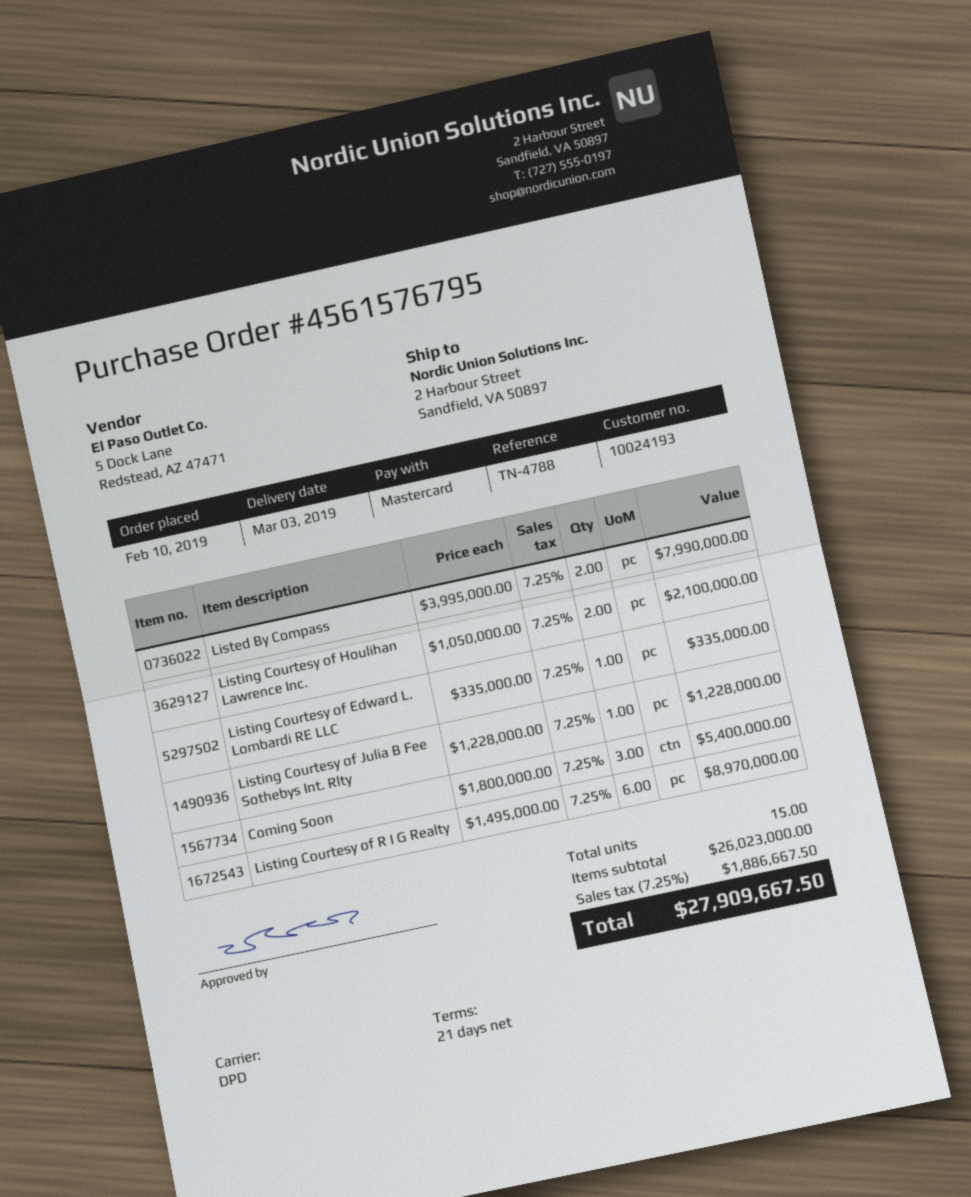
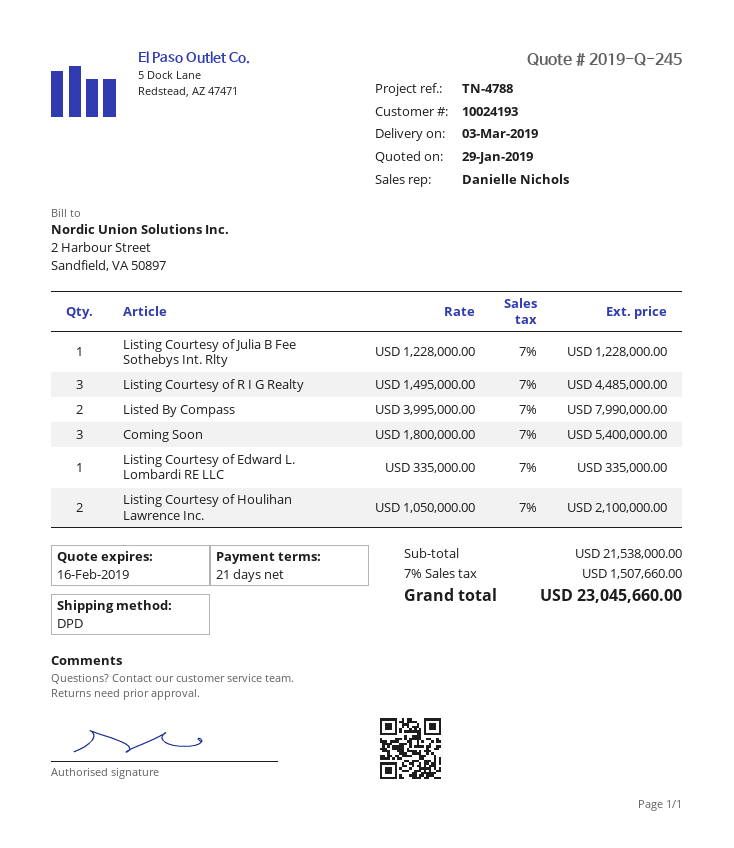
Listing Courtesy of R I G Realty: 6 x 1495000.00 = 8970000.00 -> 3 x 1495000.00 = 4485000.00
subtotal: 26023000.00 -> 21538000.00
tax: 7.25% = 1886667.50 -> 7% = 1507660.00
total: 27909667.50 -> 23045660.00

